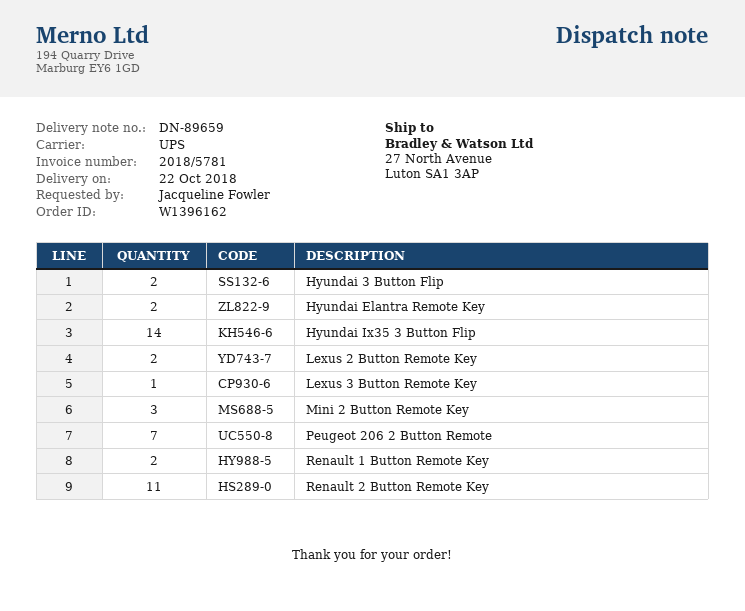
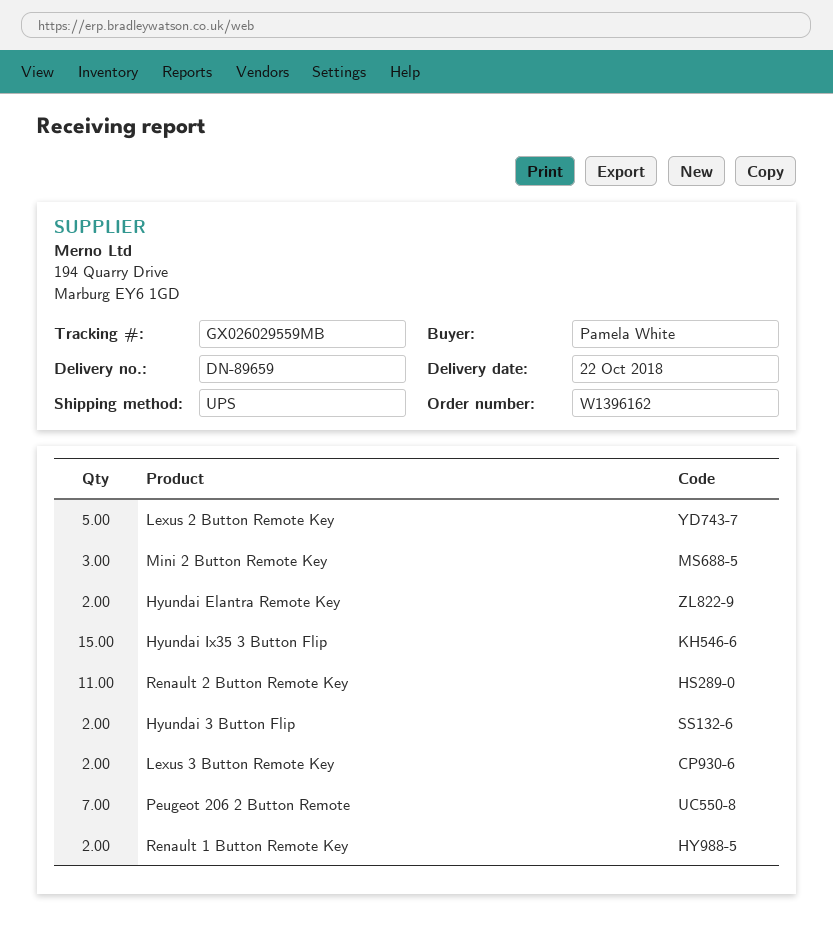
ordered by: Jacqueline Fowler -> Pamela White
Hyundai Ix35 3 Button Flip: 14 -> 15
Lexus 2 Button Remote Key: 2 -> 5
Lexus 3 Button Remote Key: 1 -> 2

